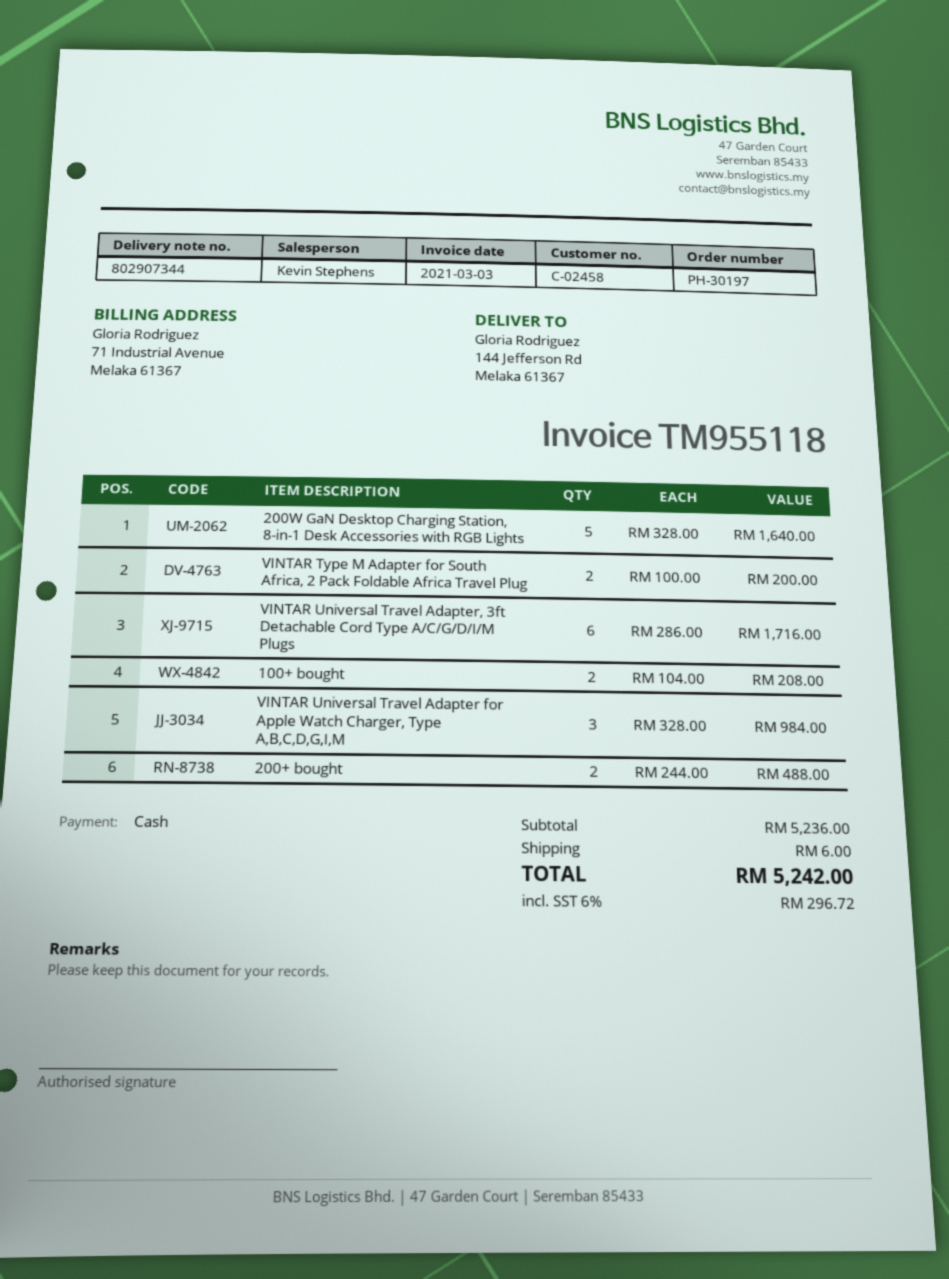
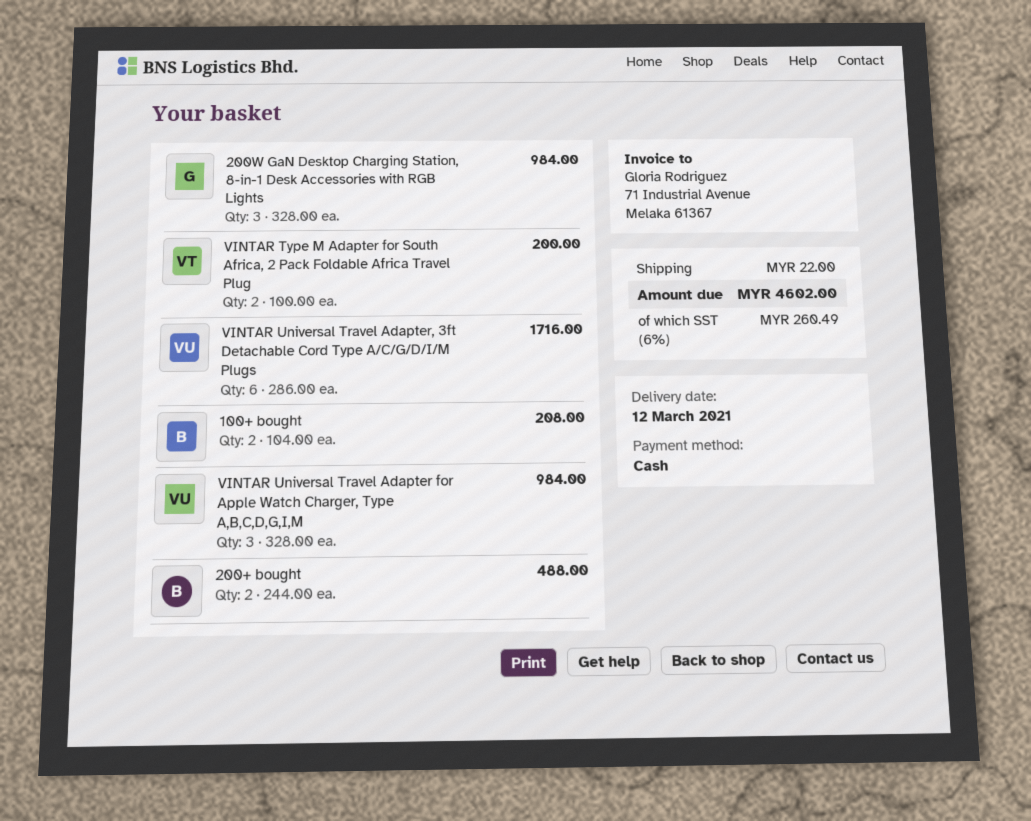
200W GaN Desktop Charging Station, 8-in-1 Desk Accessories with RGB Lights: 5 x 328.00 = 1640.00 -> 3 x 328.00 = 984.00
shipping: 6.00 -> 22.00
tax: 6% = 296.72 -> 6% = 260.49
total: 5242.00 -> 4602.00

